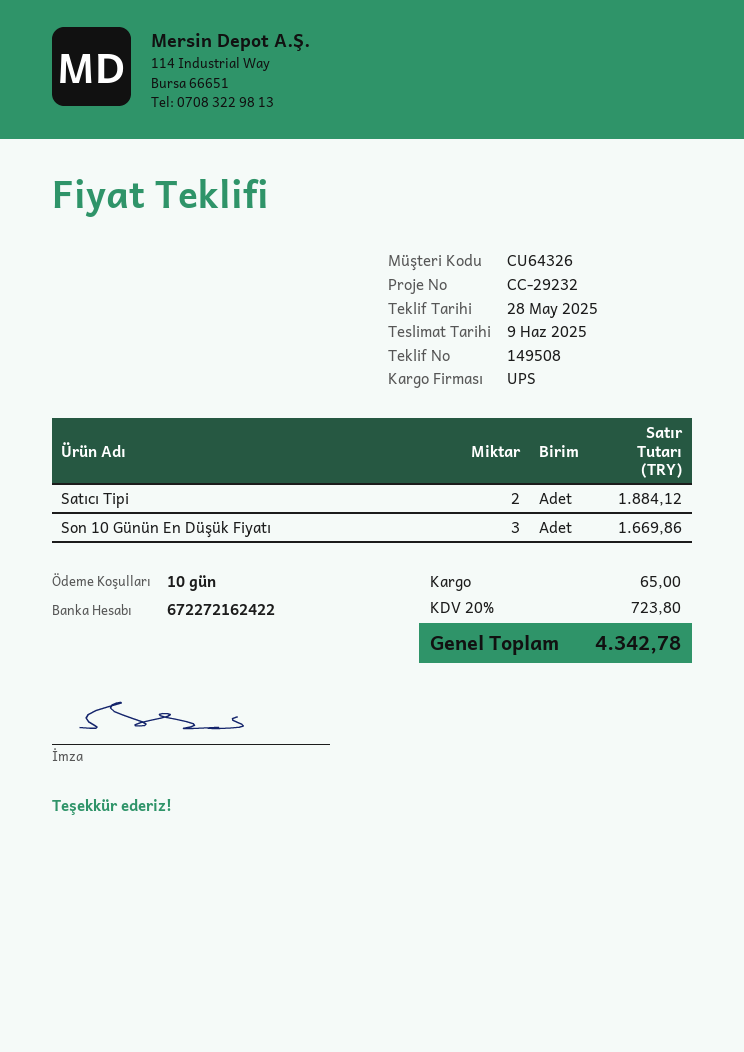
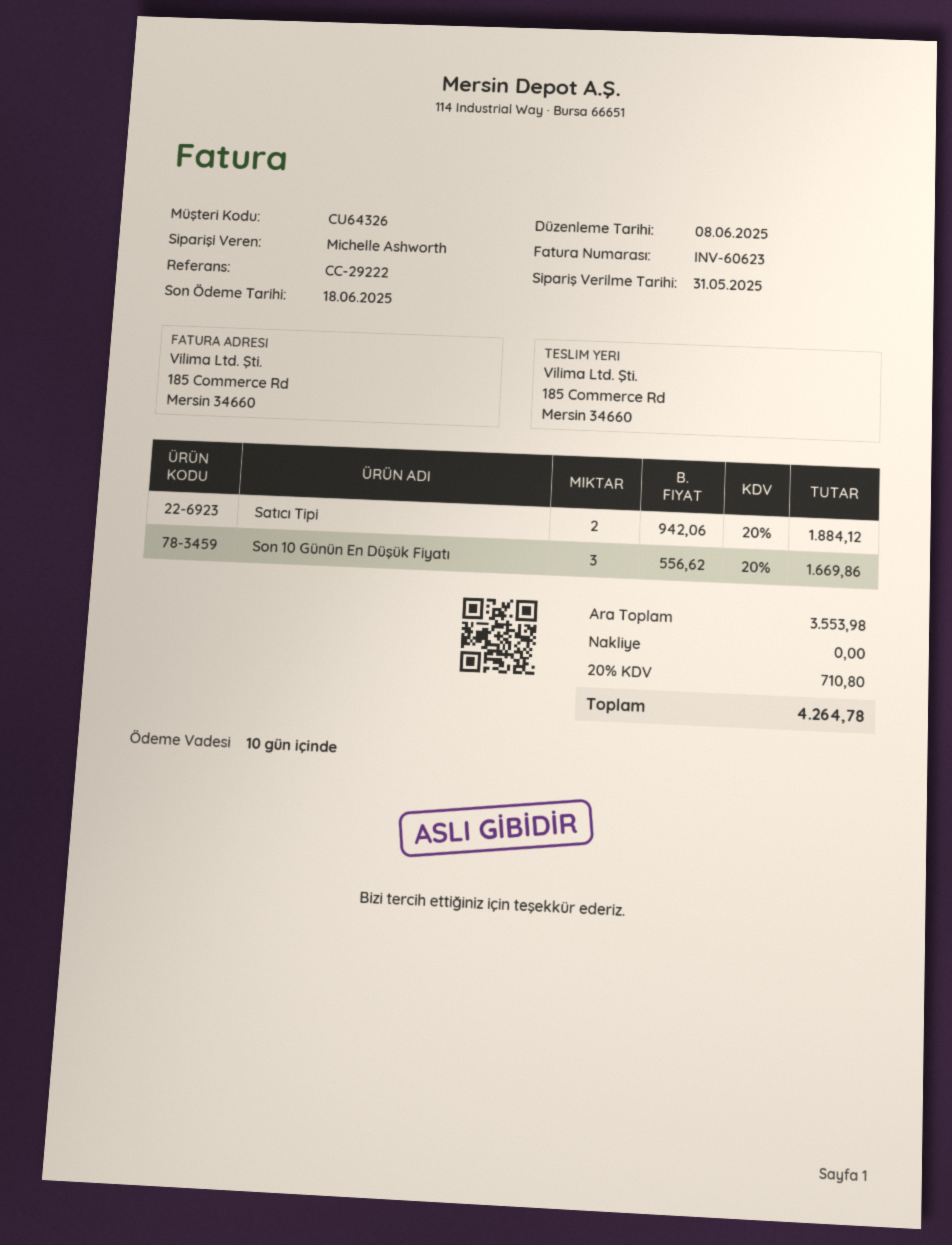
reference: CC-29232 -> CC-29222
shipping: 65.00 -> 0.00
tax: 20% = 723.80 -> 20% = 710.80
total: 4342.78 -> 4264.78

